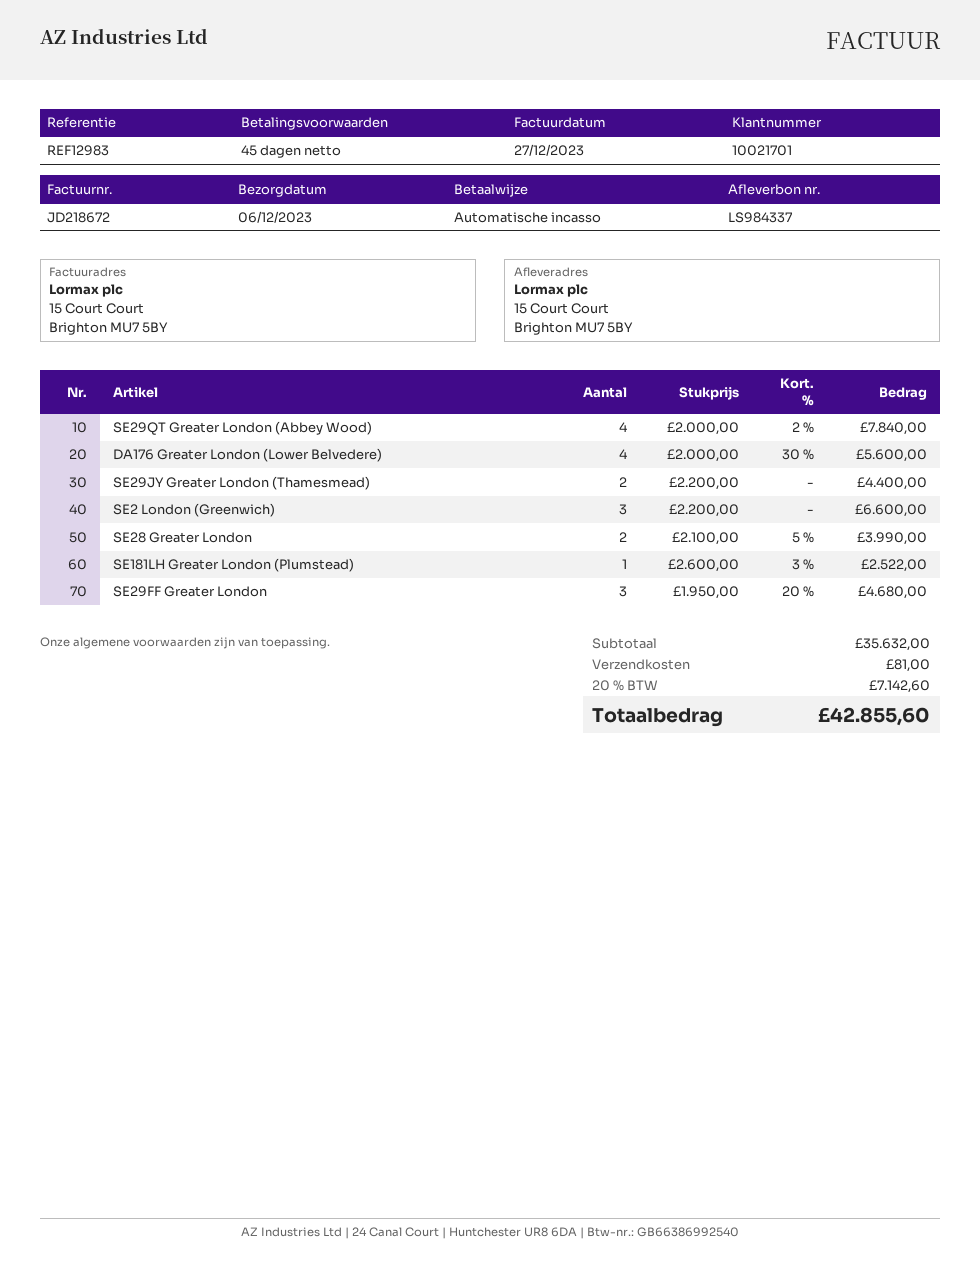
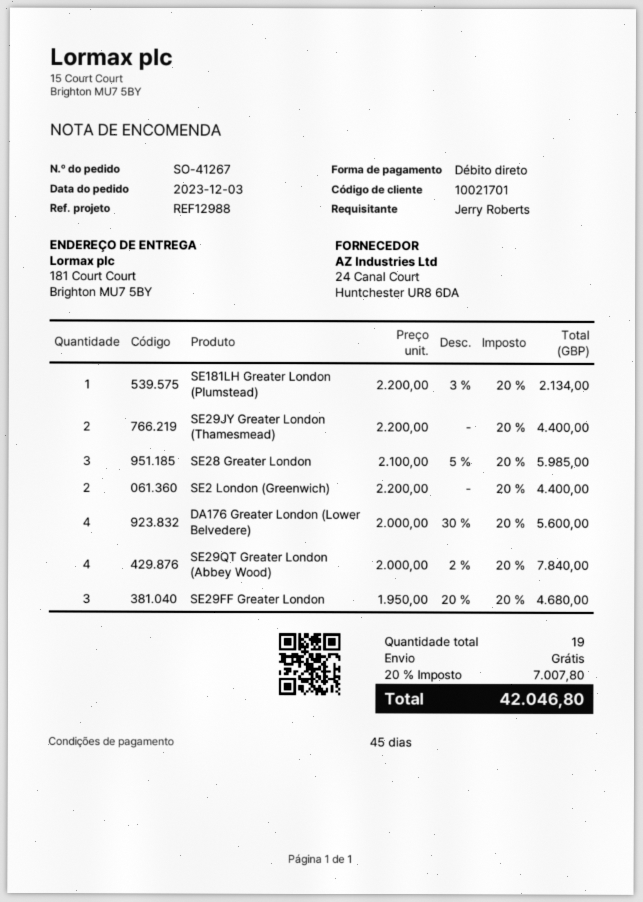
reference: REF12983 -> REF12988
ship to: 15 Court Court, Brighton MU7 5BY -> 181 Court Court, Brighton MU7 5BY
SE2 London (Greenwich): 3 x 2200.00 = 6600.00 -> 2 x 2200.00 = 4400.00
SE28 Greater London: 2 x 2100.00 - 5% = 3990.00 -> 3 x 2100.00 - 5% = 5985.00
SE181LH Greater London (Plumstead): 1 x 2600.00 - 3% = 2522.00 -> 1 x 2200.00 - 3% = 2134.00
shipping: 81.00 -> 0.00
tax: 20% = 7142.60 -> 20% = 7007.80
total: 42855.60 -> 42046.80

